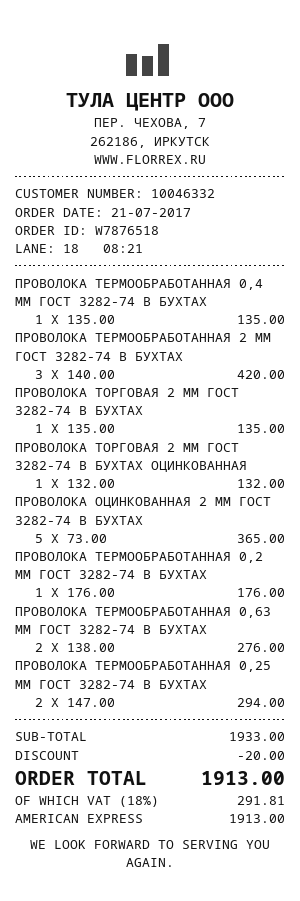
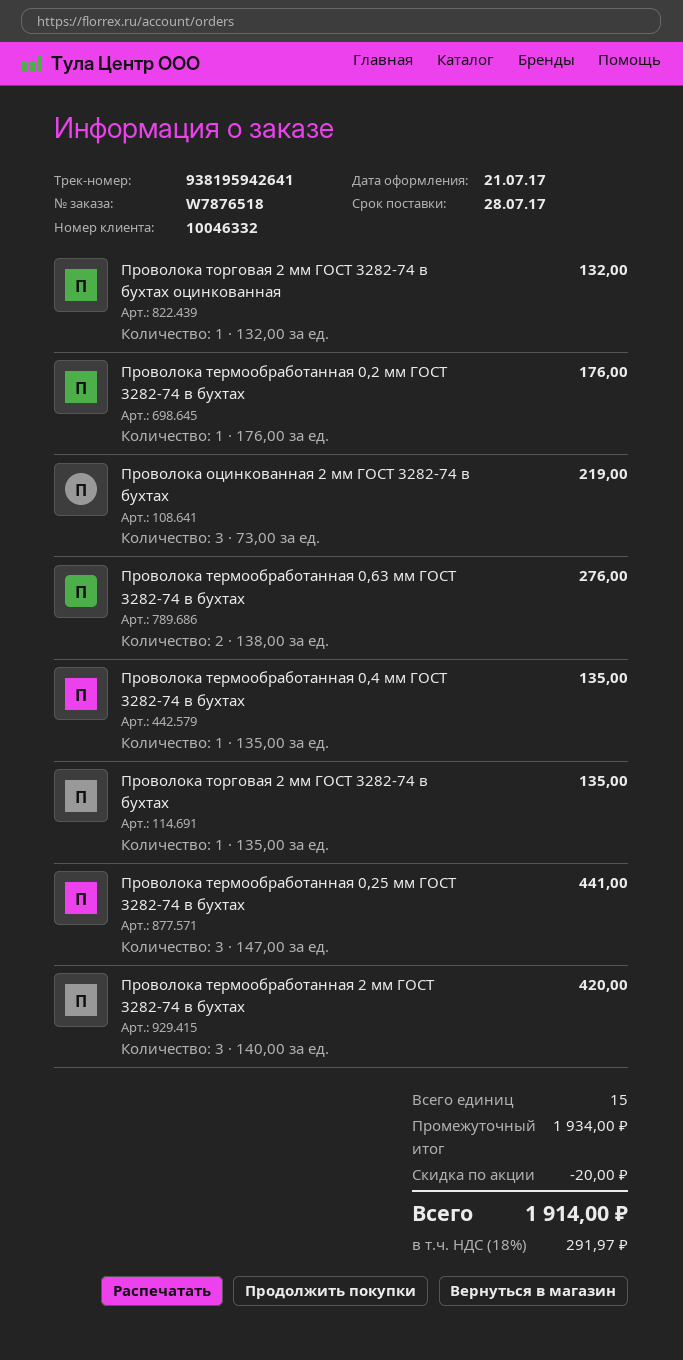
ПРОВОЛОКА ОЦИНКОВАННАЯ 2 ММ ГОСТ 3282-74 В БУХТАХ: 5 x 73.00 = 365.00 -> 3 x 73.00 = 219.00
ПРОВОЛОКА ТЕРМООБРАБОТАННАЯ 0,25 ММ ГОСТ 3282-74 В БУХТАХ: 2 x 147.00 = 294.00 -> 3 x 147.00 = 441.00
subtotal: 1933.00 -> 1934.00
tax: 18% = 291.81 -> 18% = 291.97
total: 1913.00 -> 1914.00

